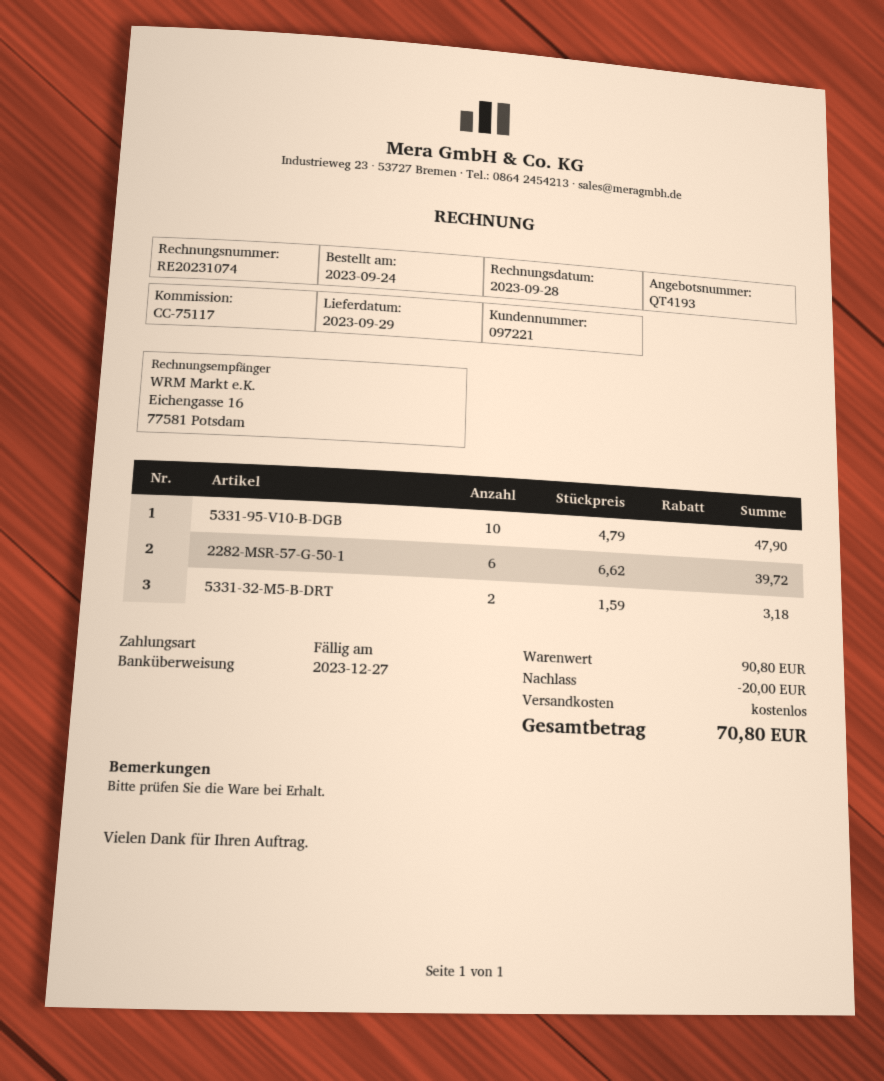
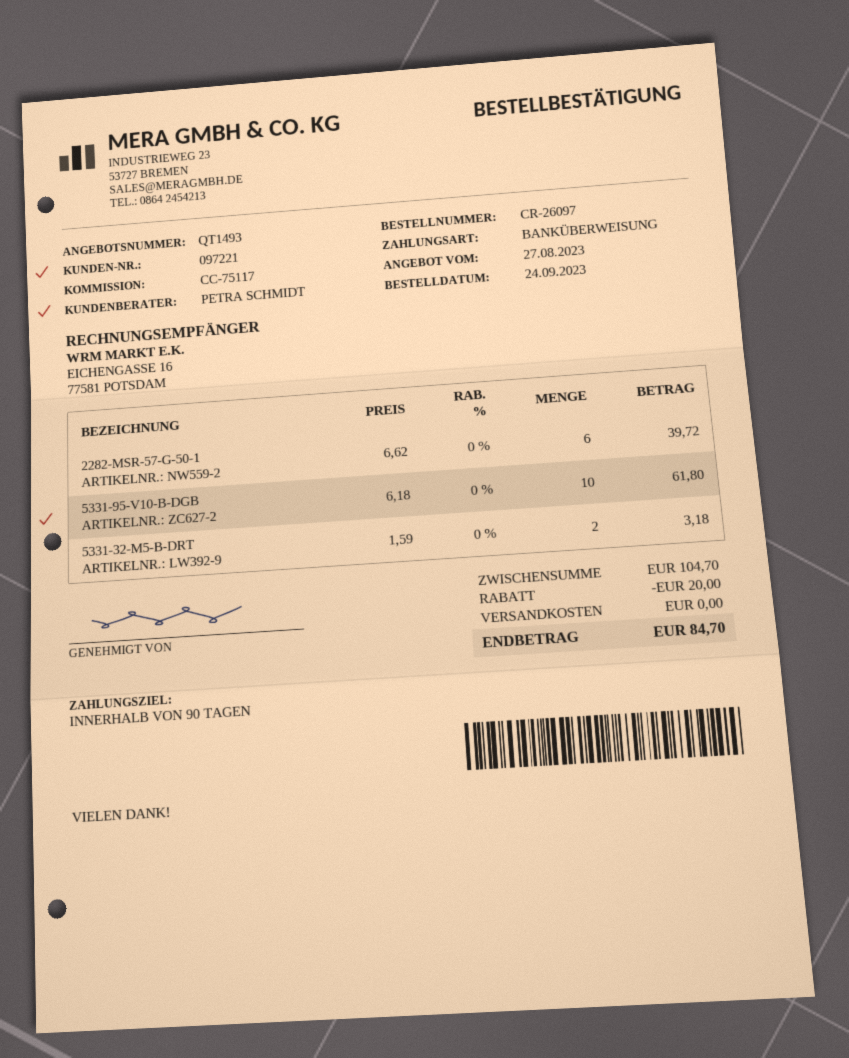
quote number: QT4193 -> QT1493
5331-95-V10-B-DGB: 10 x 4.79 = 47.90 -> 10 x 6.18 = 61.80
subtotal: 90.80 -> 104.70
total: 70.80 -> 84.70

